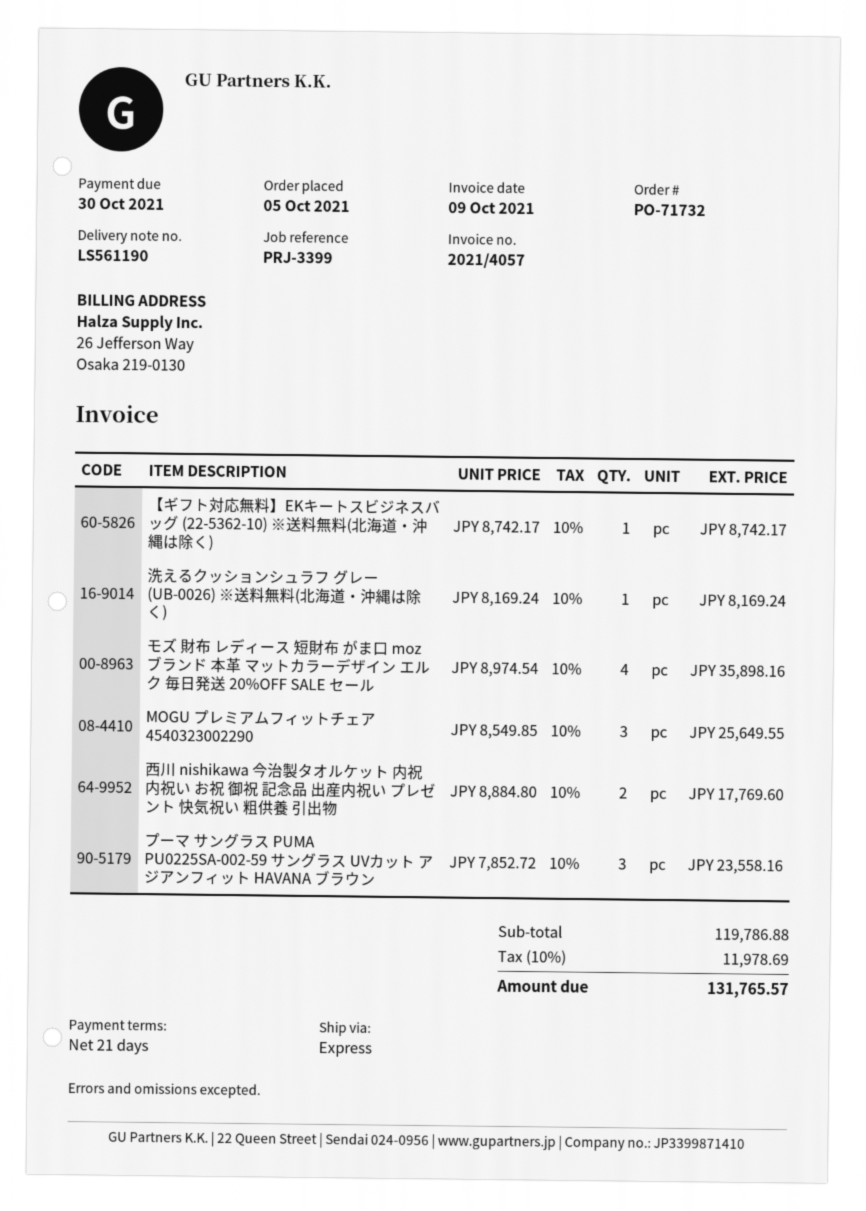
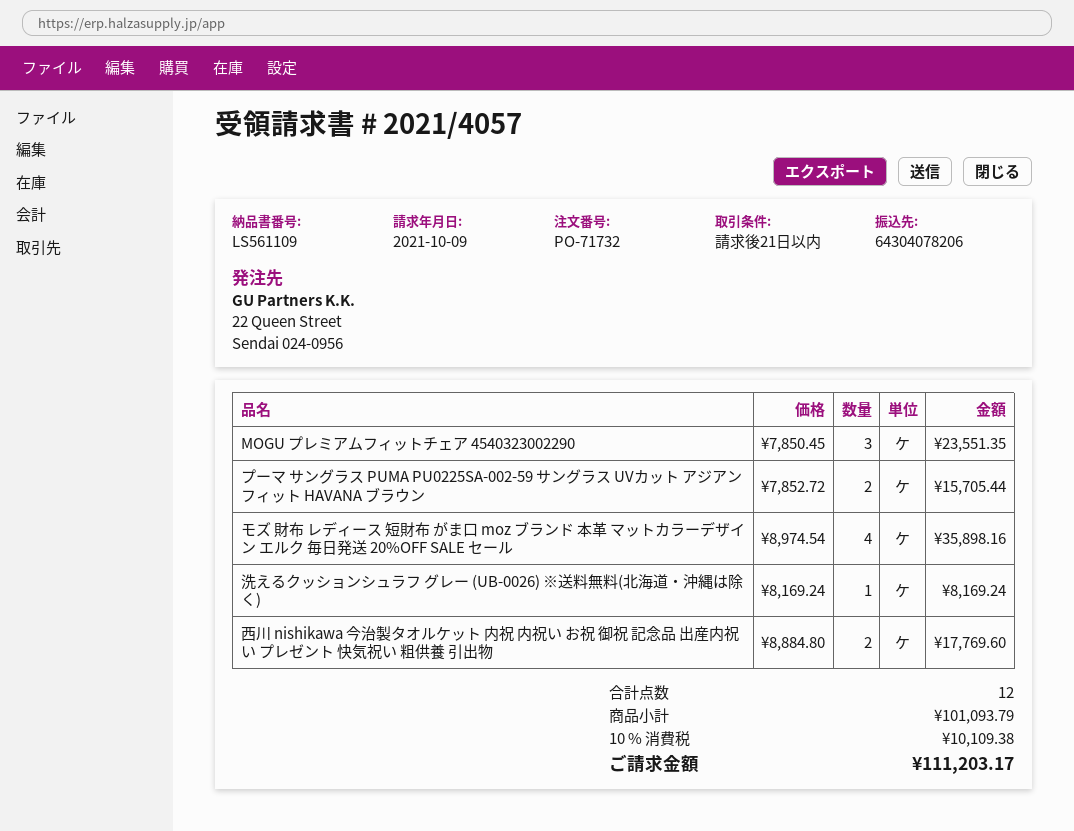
delivery note number: LS561190 -> LS561109
【ギフト対応無料】EKキートスビジネスバッグ (22-5362-10) ※送料無料(北海道・沖縄は除く): 1 x 8742.17 = 8742.17 -> none
MOGU プレミアムフィットチェア 4540323002290: 3 x 8549.85 = 25649.55 -> 3 x 7850.45 = 23551.35
プーマ サングラス PUMA PU0225SA-002-59 サングラス UVカット アジアンフィット HAVANA ブラウン: 3 x 7852.72 = 23558.16 -> 2 x 7852.72 = 15705.44
subtotal: 119786.88 -> 101093.79
tax: 10% = 11978.69 -> 10% = 10109.38
total: 131765.57 -> 111203.17

